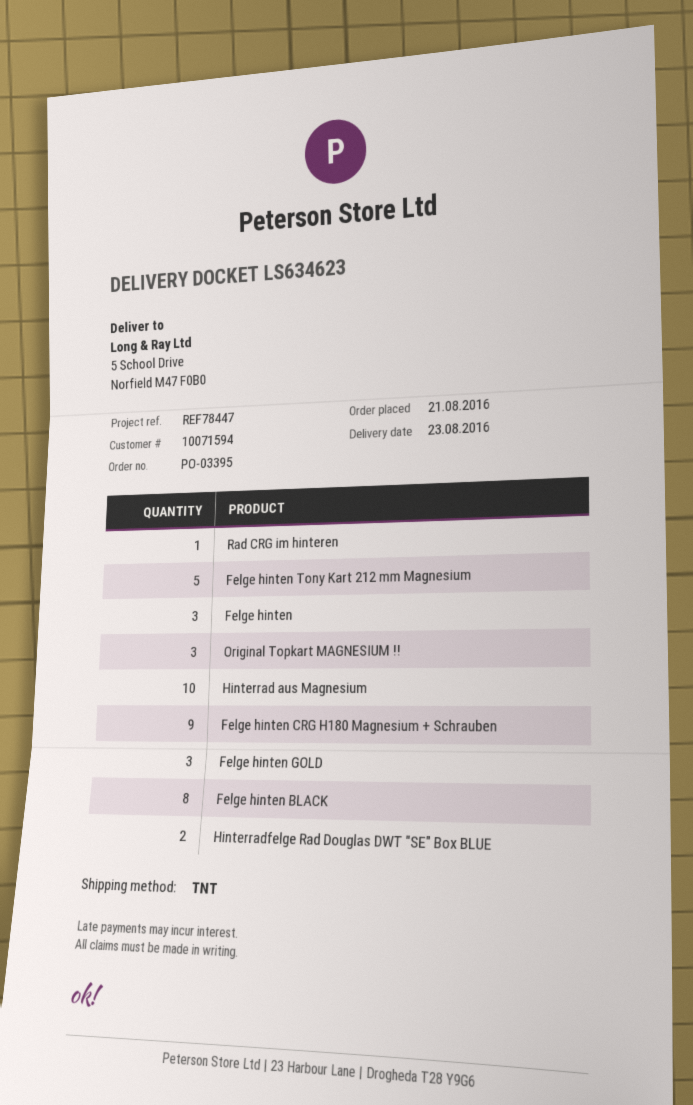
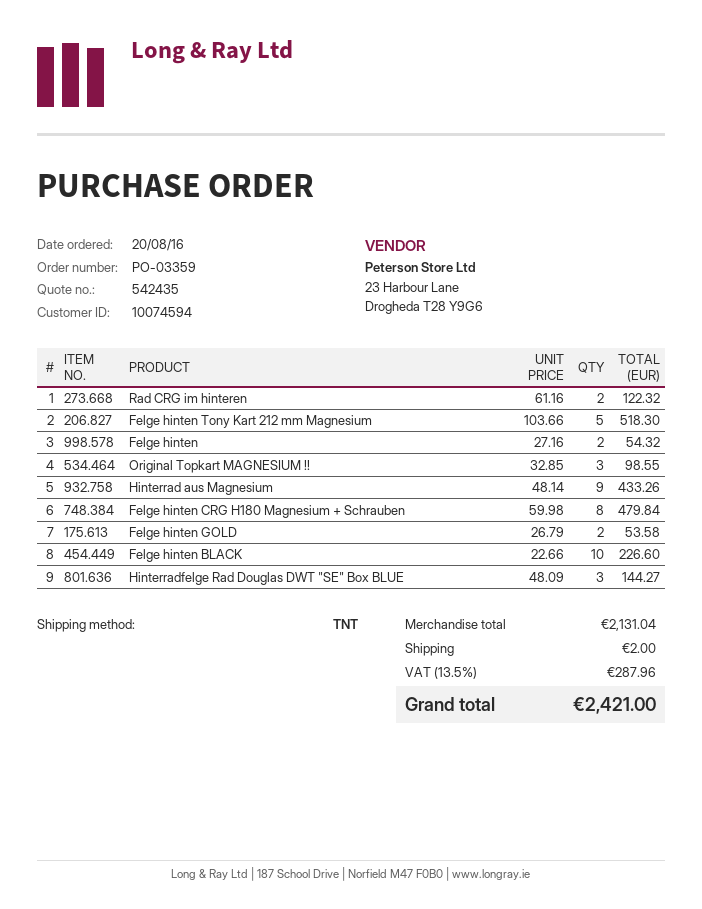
order number: PO-03395 -> PO-03359
order date: 2016-08-21 -> 2016-08-20
customer number: 10071594 -> 10074594
Rad CRG im hinteren: 1 -> 2
Felge hinten: 3 -> 2
Hinterrad aus Magnesium: 10 -> 9
Felge hinten CRG H180 Magnesium + Schrauben: 9 -> 8
Felge hinten GOLD: 3 -> 2
Felge hinten BLACK: 8 -> 10
Hinterradfelge Rad Douglas DWT "SE" Box BLUE: 2 -> 3

